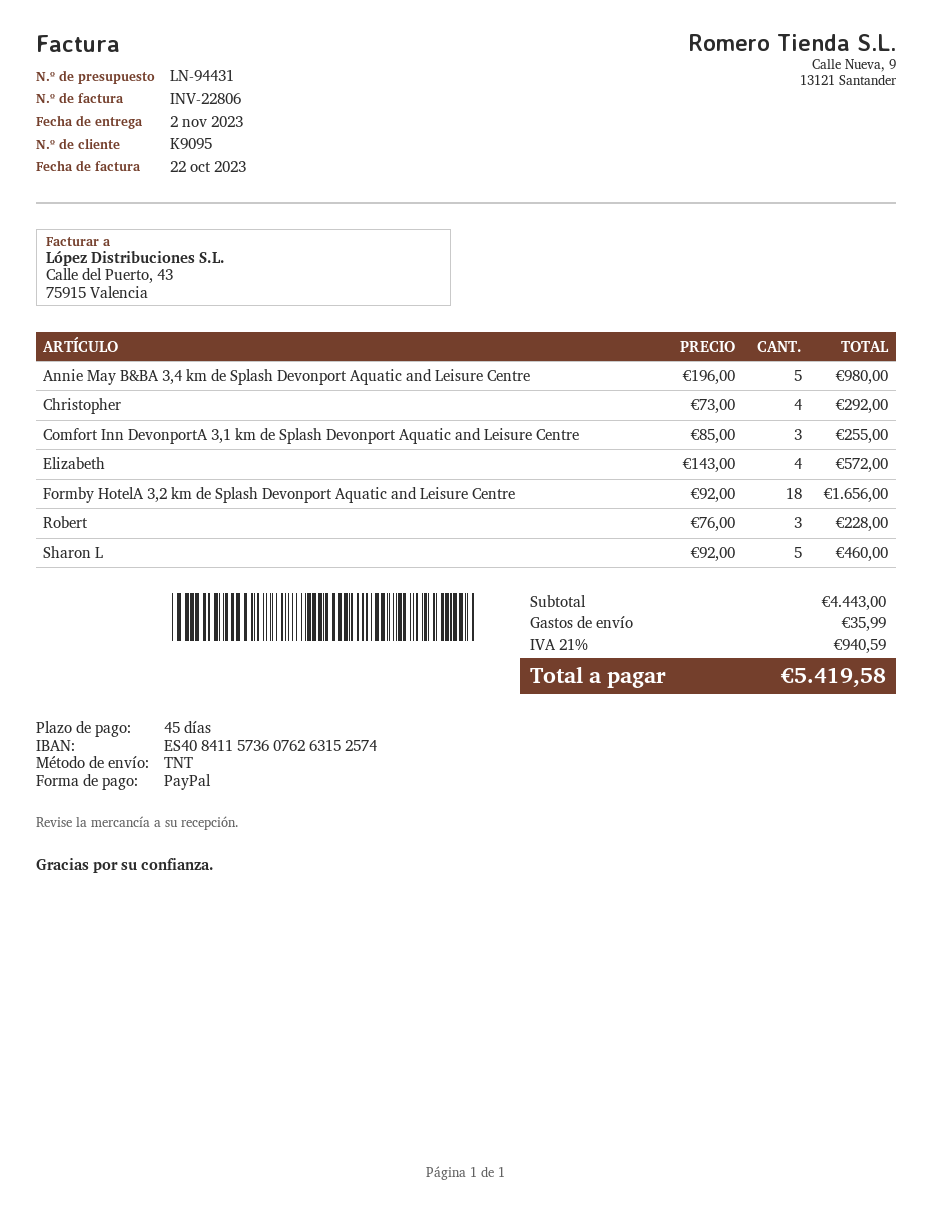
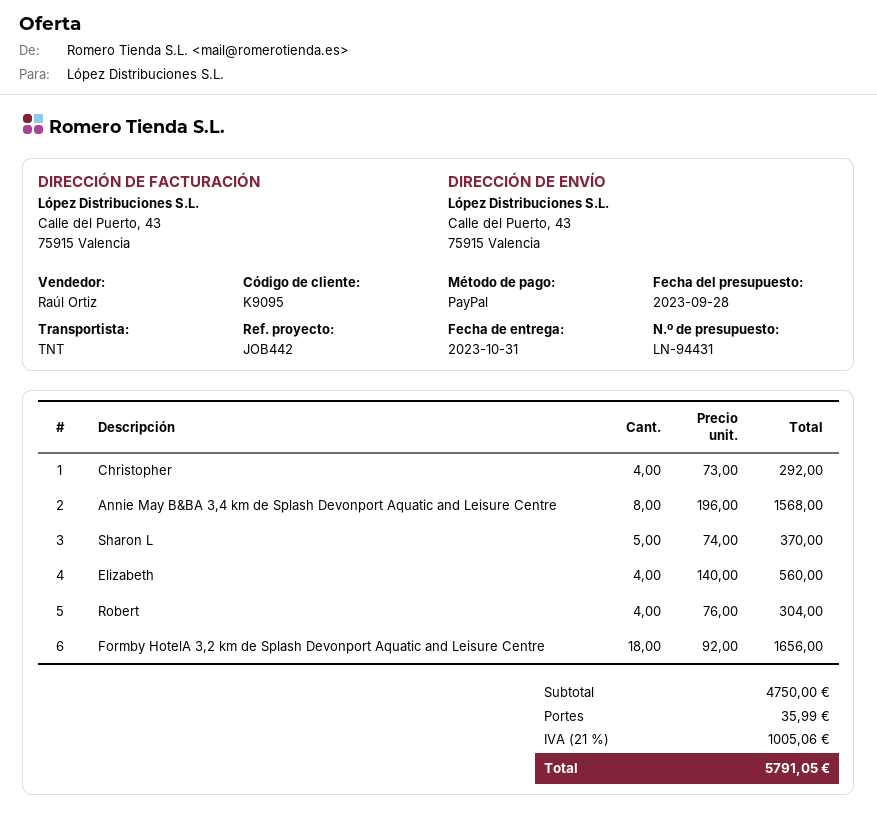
delivery date: 2023-11-02 -> 2023-10-31
Annie May B&BA 3,4 km de Splash Devonport Aquatic and Leisure Centre: 5 x 196.00 = 980.00 -> 8 x 196.00 = 1568.00
Comfort Inn DevonportA 3,1 km de Splash Devonport Aquatic and Leisure Centre: 3 x 85.00 = 255.00 -> none
Elizabeth: 4 x 143.00 = 572.00 -> 4 x 140.00 = 560.00
Robert: 3 x 76.00 = 228.00 -> 4 x 76.00 = 304.00
Sharon L: 5 x 92.00 = 460.00 -> 5 x 74.00 = 370.00
subtotal: 4443.00 -> 4750.00
tax: 21% = 940.59 -> 21% = 1005.06
total: 5419.58 -> 5791.05

